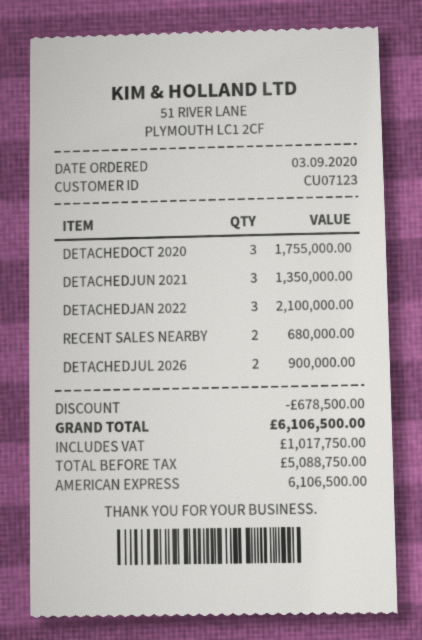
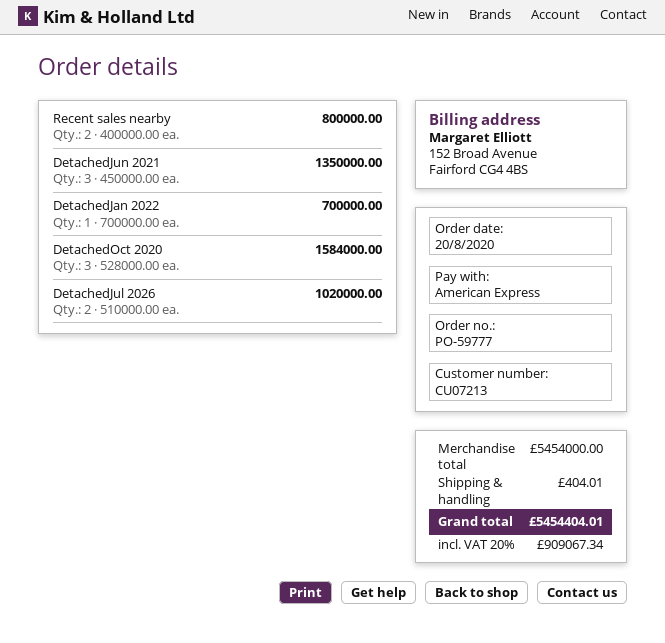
order date: 2020-09-03 -> 2020-08-20
customer number: CU07123 -> CU07213
DETACHEDOCT 2020: 3 for 1755000.00 -> 3 for 1584000.00
DETACHEDJAN 2022: 3 for 2100000.00 -> 1 for 700000.00
RECENT SALES NEARBY: 2 for 680000.00 -> 2 for 800000.00
DETACHEDJUL 2026: 2 for 900000.00 -> 2 for 1020000.00
discount: 678500.00 -> none
shipping: none -> 404.01
tax: 1017750.00 -> 909067.34
total: 6106500.00 -> 5454404.01

